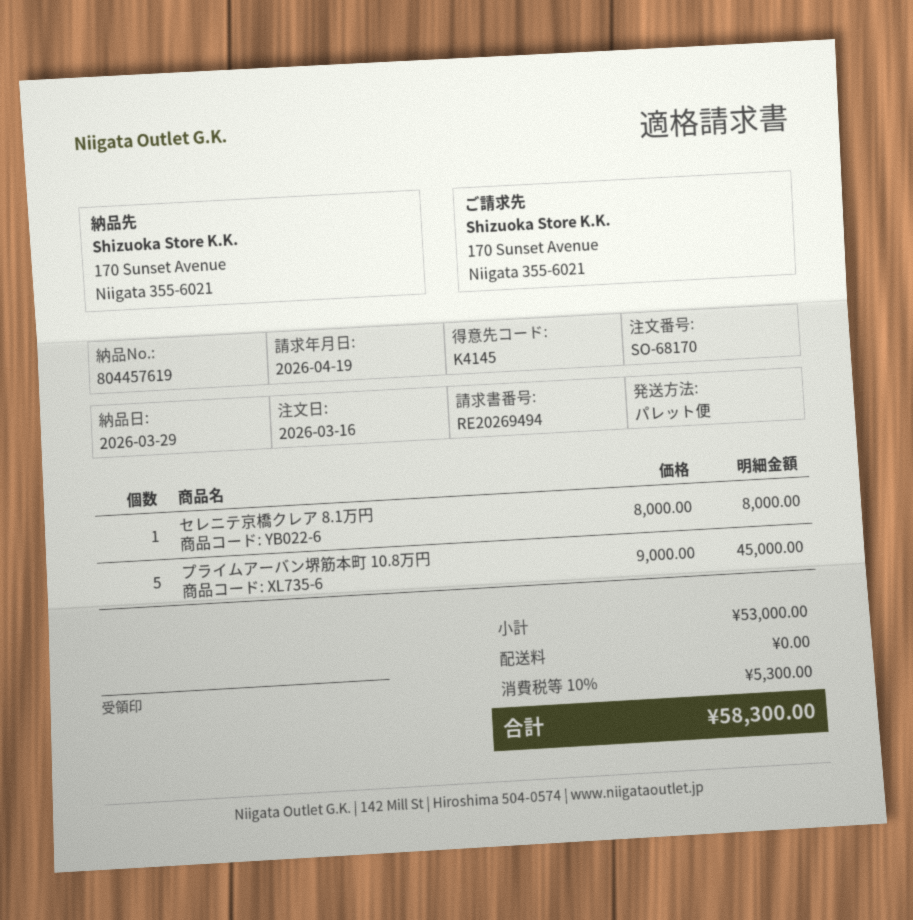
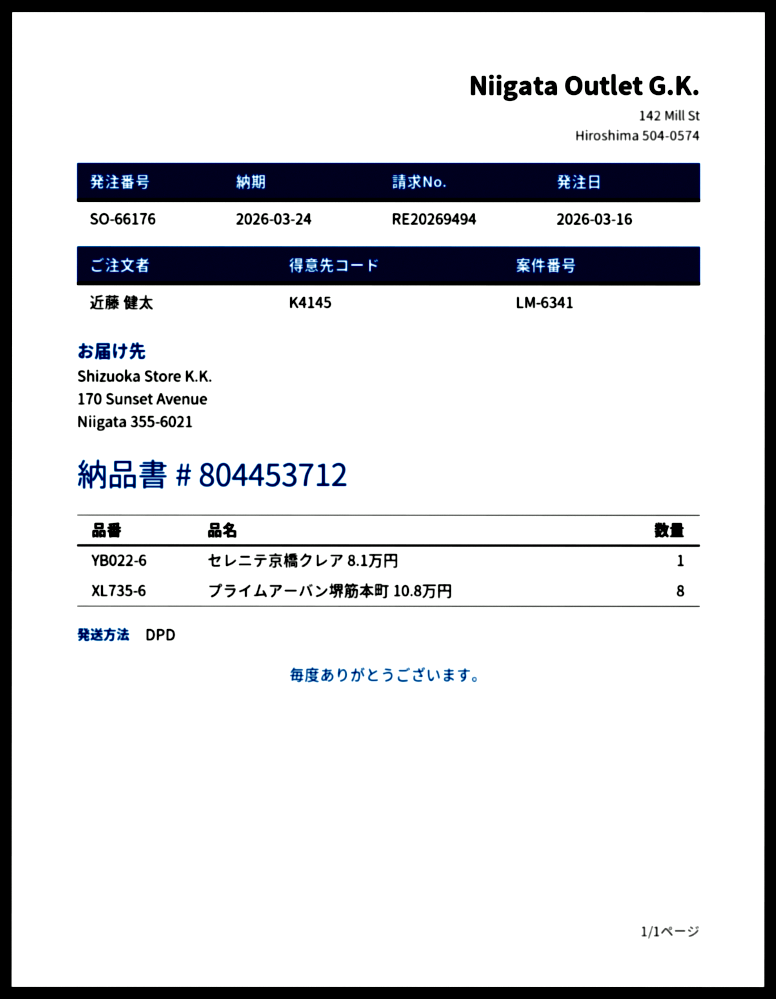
order number: SO-68170 -> SO-66176
delivery note number: 804457619 -> 804453712
delivery date: 2026-03-29 -> 2026-03-24
shipping method: pallet freight -> DPD
プライムアーバン堺筋本町 10.8万円: 5 -> 8

